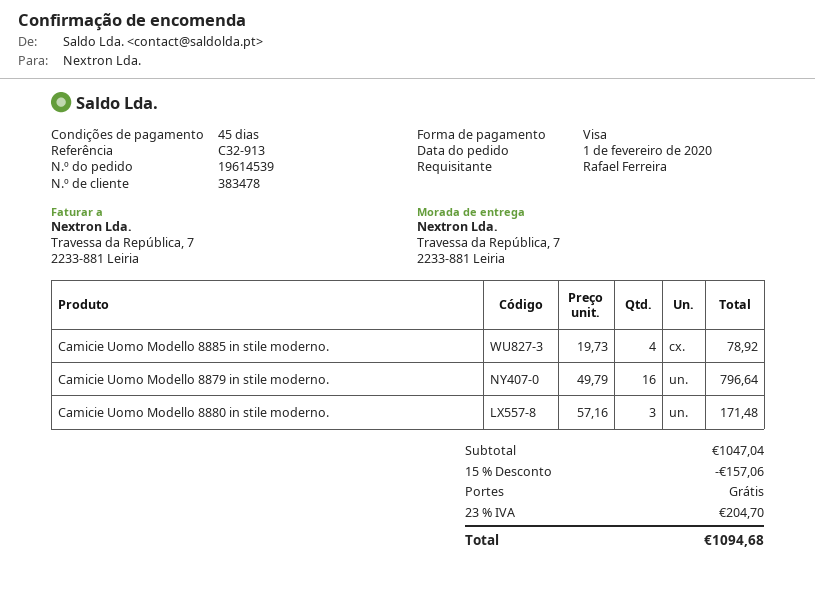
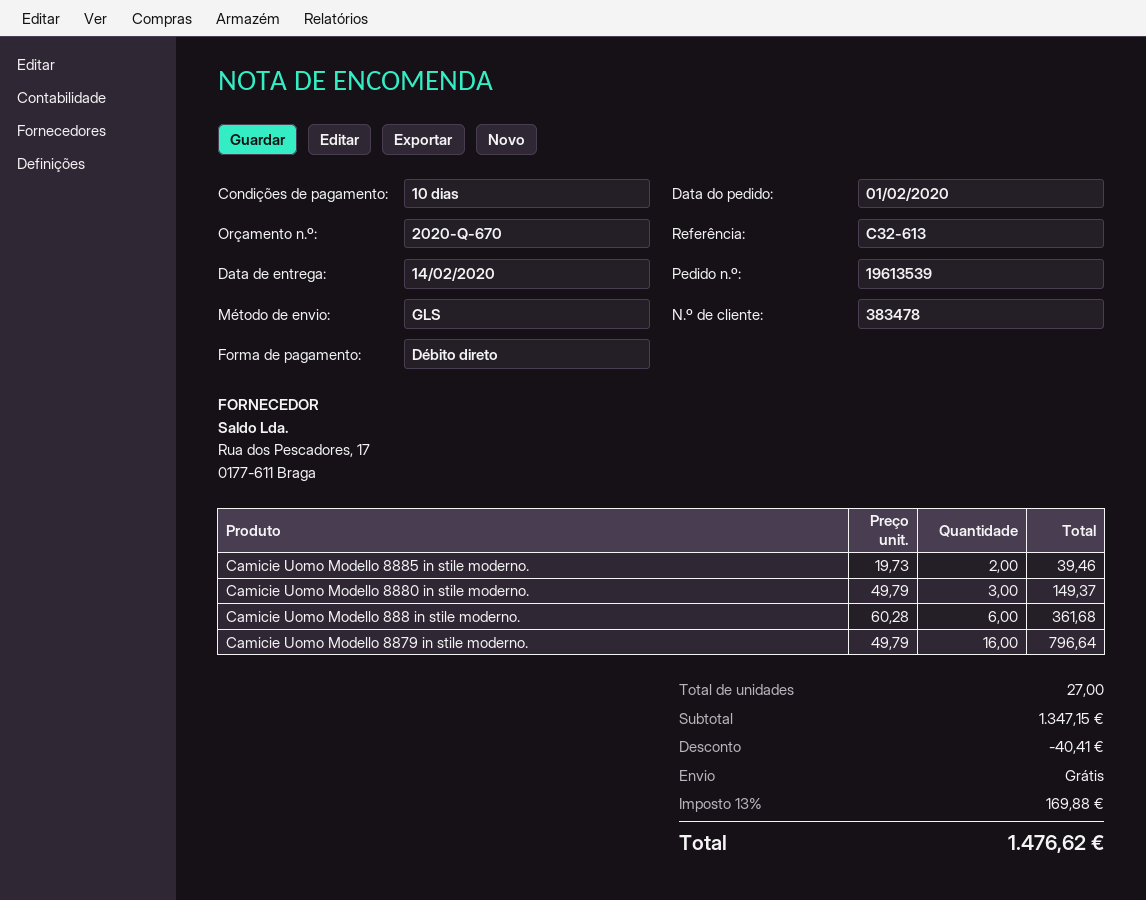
order number: 19614539 -> 19613539
payment terms: 45 days -> 10 days
reference: C32-913 -> C32-613
payment method: Visa -> direct debit
Camicie Uomo Modello 8885 in stile moderno.: 4 x 19.73 = 78.92 -> 2 x 19.73 = 39.46
Camicie Uomo Modello 8880 in stile moderno.: 3 x 57.16 = 171.48 -> 3 x 49.79 = 149.37
Camicie Uomo Modello 888 in stile moderno.: none -> 6 x 60.28 = 361.68
subtotal: 1047.04 -> 1347.15
discount: 157.06 -> 40.41
tax: 23% = 204.70 -> 13% = 169.88
total: 1094.68 -> 1476.62

